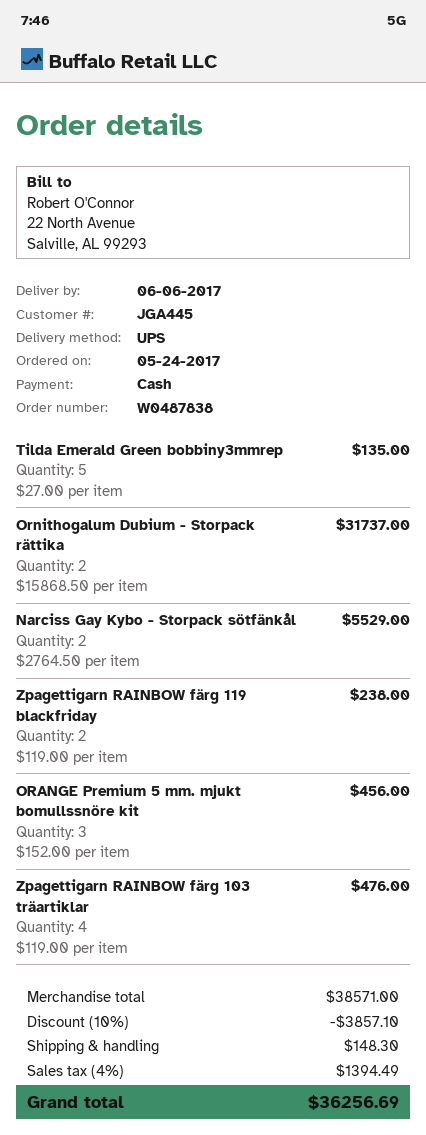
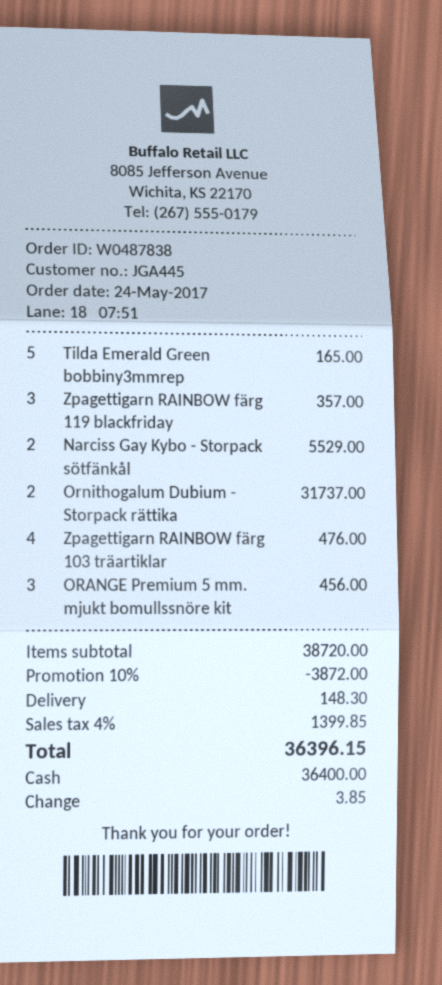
Tilda Emerald Green bobbiny3mmrep: 5 for 135.00 -> 5 for 165.00
Zpagettigarn RAINBOW färg 119 blackfriday: 2 for 238.00 -> 3 for 357.00
subtotal: 38571.00 -> 38720.00
discount: 10% = 3857.10 -> 10% = 3872.00
tax: 4% = 1394.49 -> 4% = 1399.85
total: 36256.69 -> 36396.15

